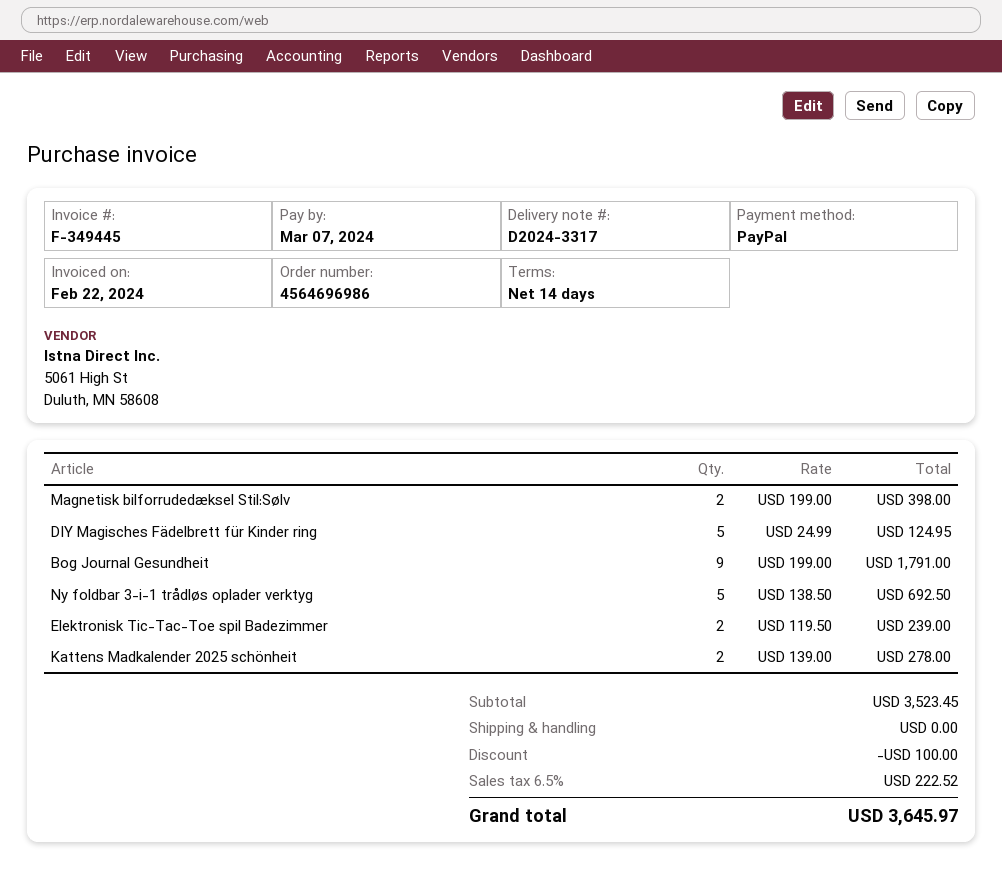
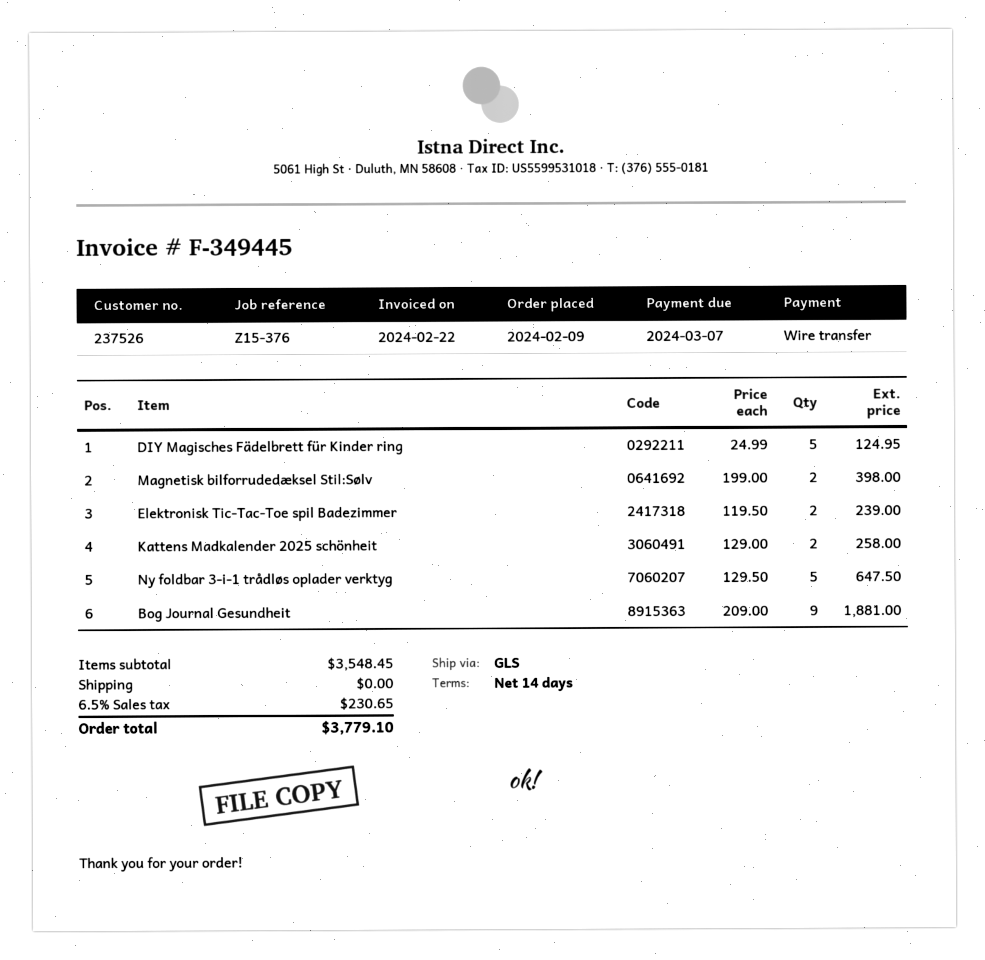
payment method: PayPal -> bank transfer
Bog Journal Gesundheit: 9 x 199.00 = 1791.00 -> 9 x 209.00 = 1881.00
Ny foldbar 3-i-1 trådløs oplader verktyg: 5 x 138.50 = 692.50 -> 5 x 129.50 = 647.50
Kattens Madkalender 2025 schönheit: 2 x 139.00 = 278.00 -> 2 x 129.00 = 258.00
subtotal: 3523.45 -> 3548.45
discount: 100.00 -> none
tax: 6.5% = 222.52 -> 6.5% = 230.65
total: 3645.97 -> 3779.10

